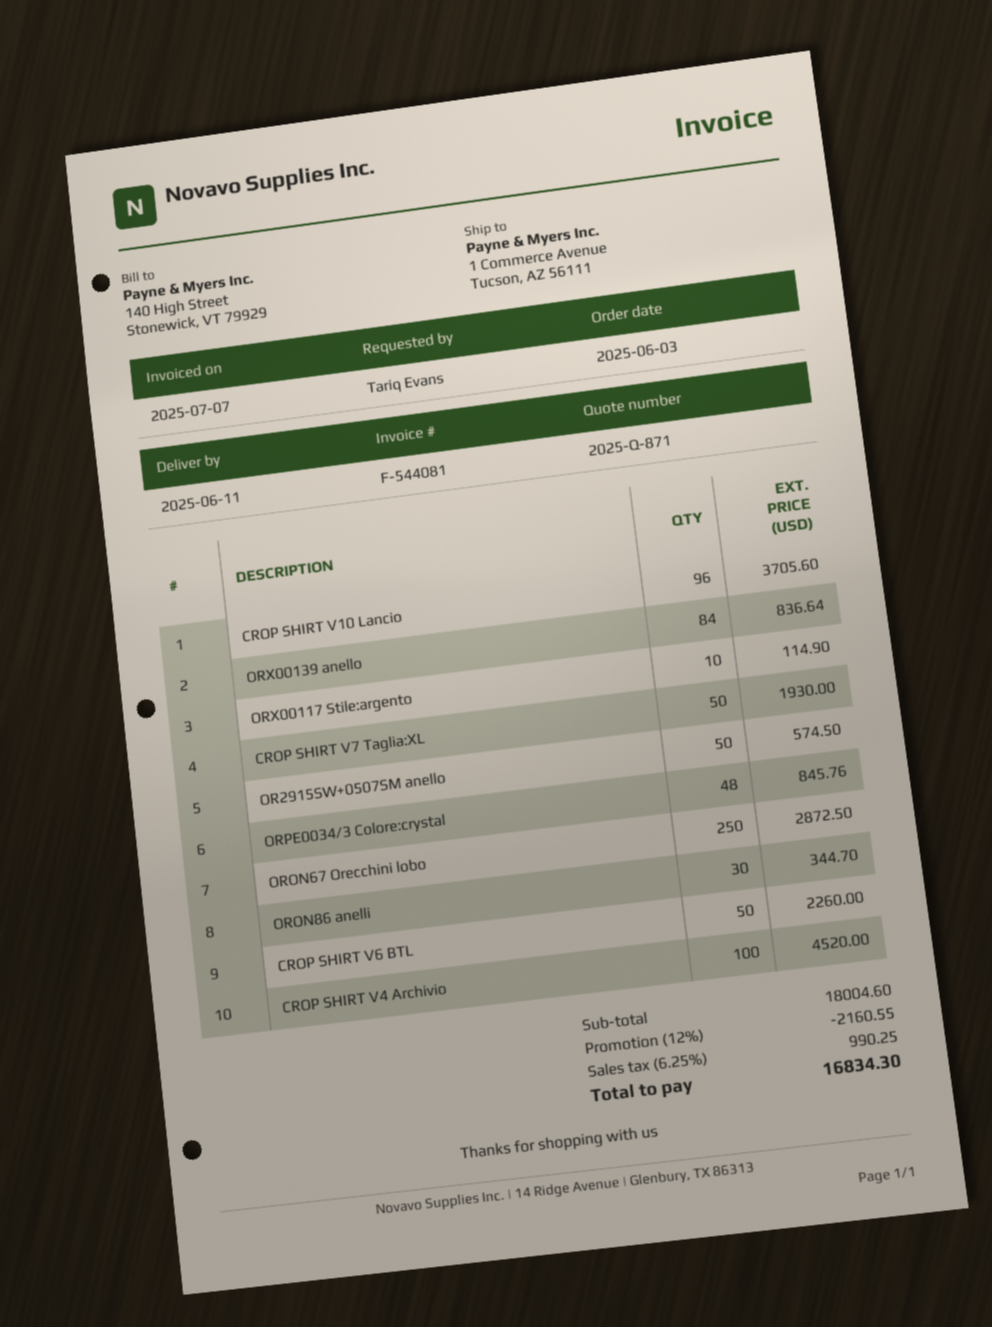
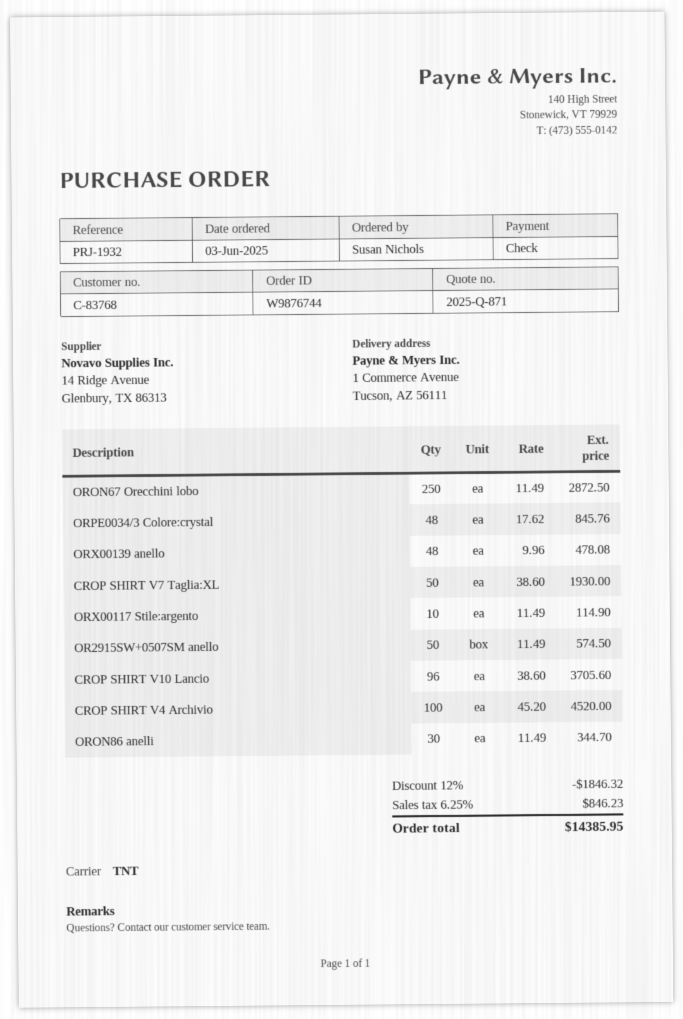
ordered by: Tariq Evans -> Susan Nichols
ORX00139 anello: 84 for 836.64 -> 48 for 478.08
CROP SHIRT V6 BTL: 50 for 2260.00 -> none
discount: 12% = 2160.55 -> 12% = 1846.32
tax: 6.25% = 990.25 -> 6.25% = 846.23
total: 16834.30 -> 14385.95

